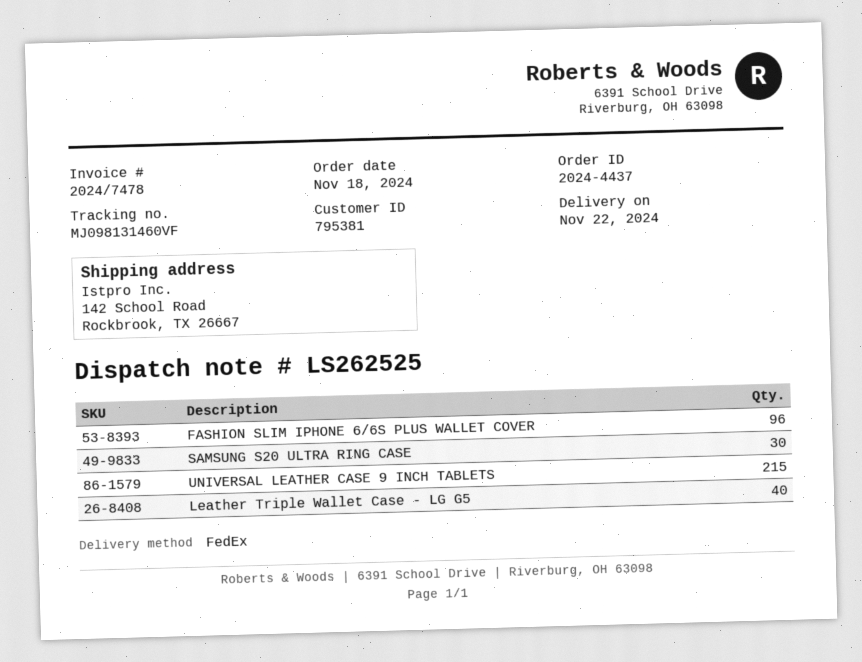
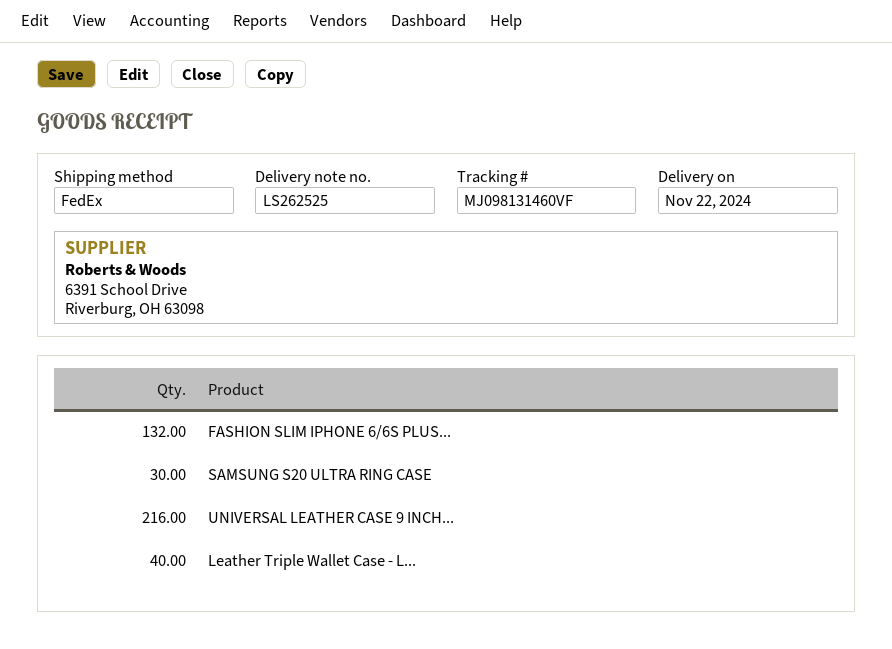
FASHION SLIM IPHONE 6/6S PLUS WALLET COVER: 96 -> 132
UNIVERSAL LEATHER CASE 9 INCH TABLETS: 215 -> 216

